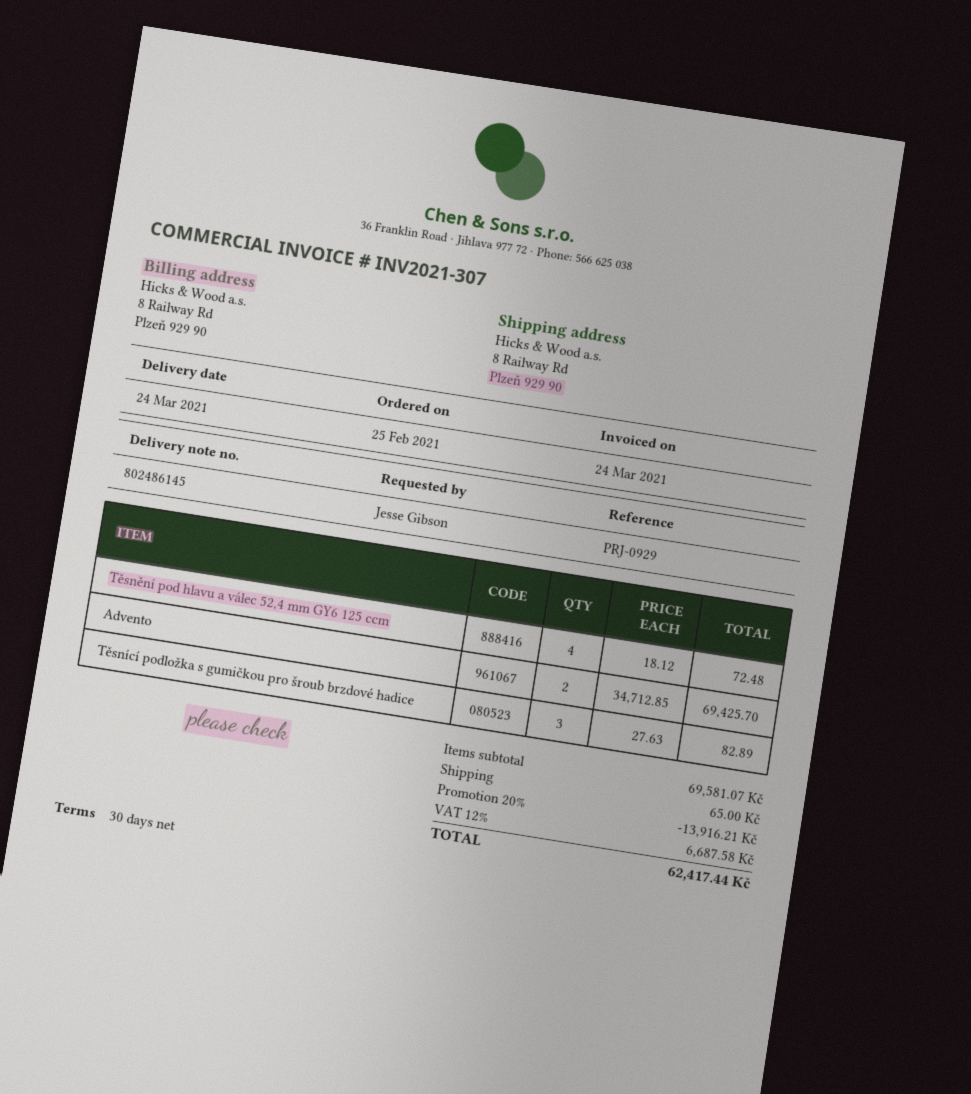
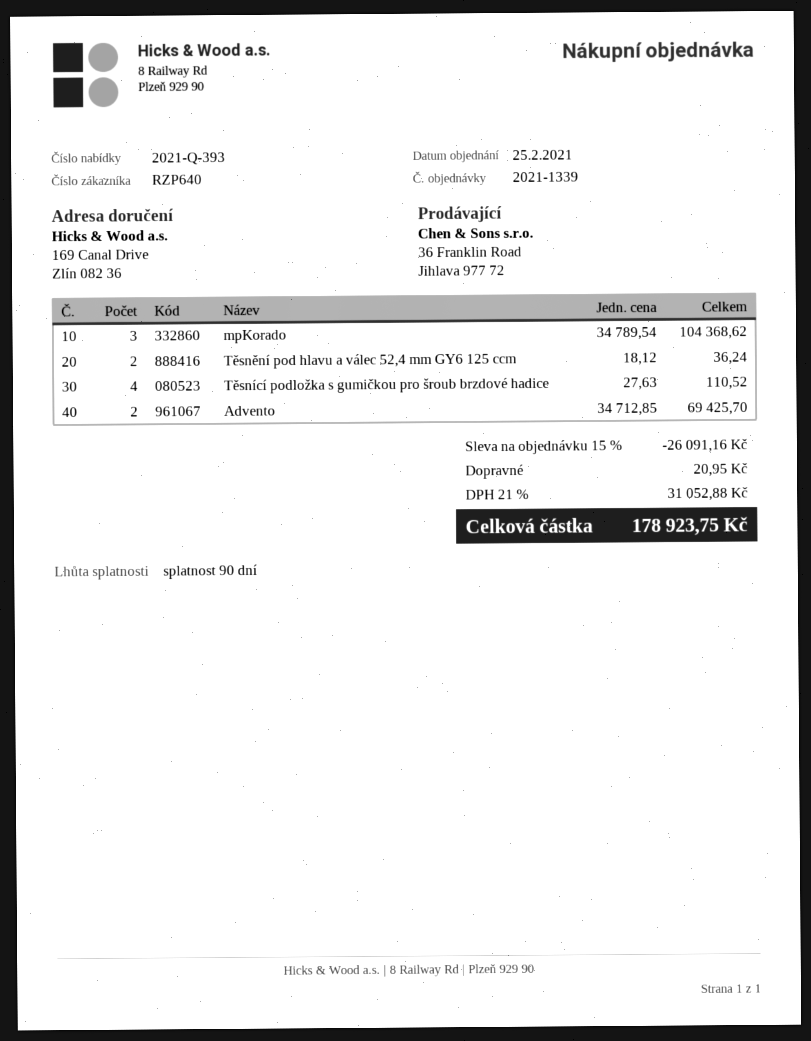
payment terms: 30 days -> 90 days
ship to: 8 Railway Rd, Plzeň 929 90 -> 169 Canal Drive, Zlín 082 36
Těsnění pod hlavu a válec 52,4 mm GY6 125 ccm: 4 x 18.12 = 72.48 -> 2 x 18.12 = 36.24
Těsnící podložka s gumičkou pro šroub brzdové hadice: 3 x 27.63 = 82.89 -> 4 x 27.63 = 110.52
mpKorado: none -> 3 x 34789.54 = 104368.62
discount: 20% = 13916.21 -> 15% = 26091.16
shipping: 65.00 -> 20.95
tax: 12% = 6687.58 -> 21% = 31052.88
total: 62417.44 -> 178923.75

